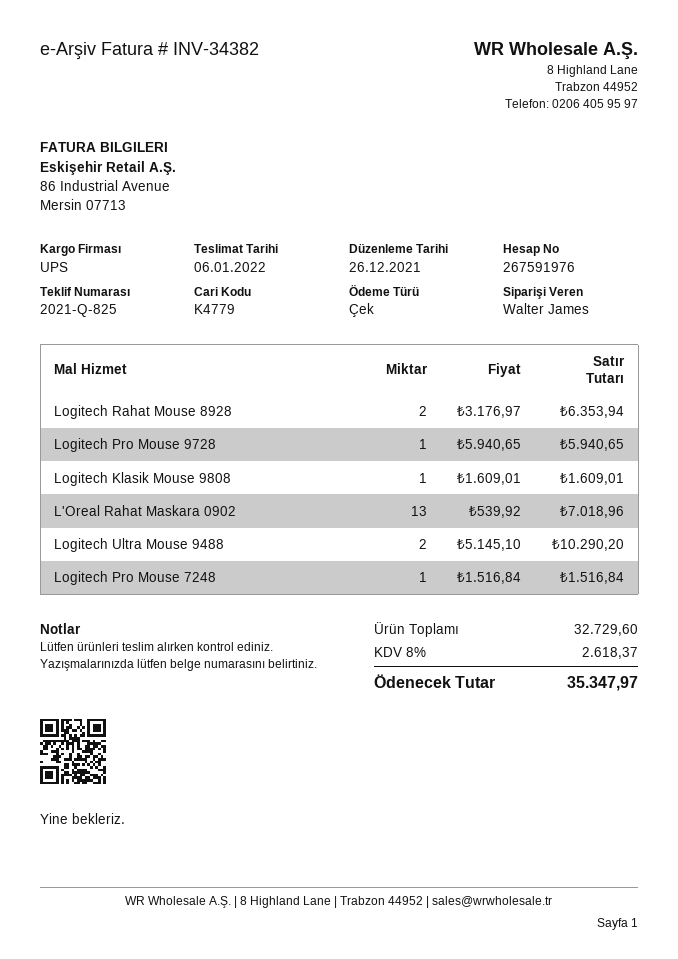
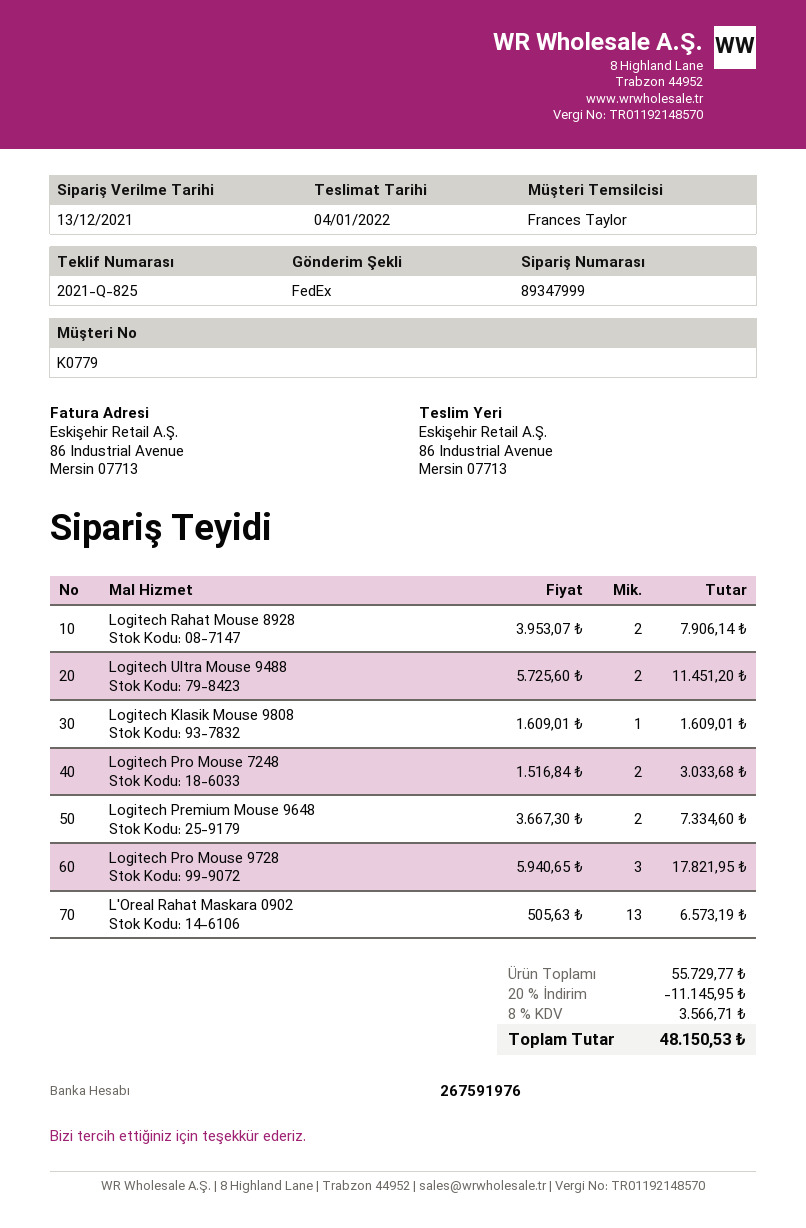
delivery date: 2022-01-06 -> 2022-01-04
customer number: K4779 -> K0779
shipping method: UPS -> FedEx
Logitech Rahat Mouse 8928: 2 x 3176.97 = 6353.94 -> 2 x 3953.07 = 7906.14
Logitech Pro Mouse 9728: 1 x 5940.65 = 5940.65 -> 3 x 5940.65 = 17821.95
L'Oreal Rahat Maskara 0902: 13 x 539.92 = 7018.96 -> 13 x 505.63 = 6573.19
Logitech Ultra Mouse 9488: 2 x 5145.10 = 10290.20 -> 2 x 5725.60 = 11451.20
Logitech Pro Mouse 7248: 1 x 1516.84 = 1516.84 -> 2 x 1516.84 = 3033.68
Logitech Premium Mouse 9648: none -> 2 x 3667.30 = 7334.60
subtotal: 32729.60 -> 55729.77
discount: none -> 20% = 11145.95
tax: 8% = 2618.37 -> 8% = 3566.71
total: 35347.97 -> 48150.53

